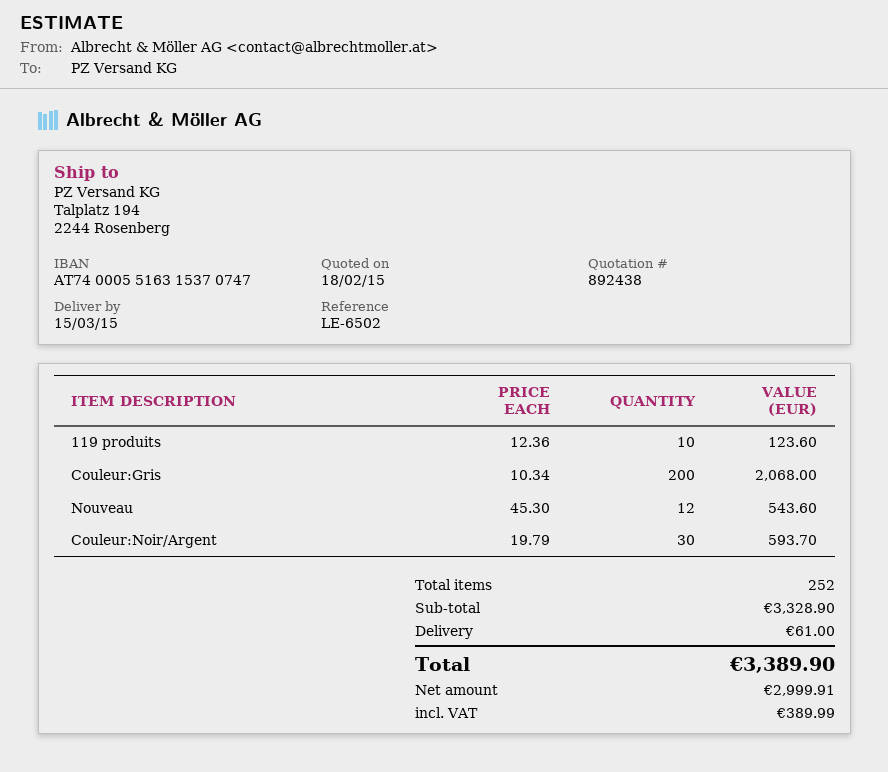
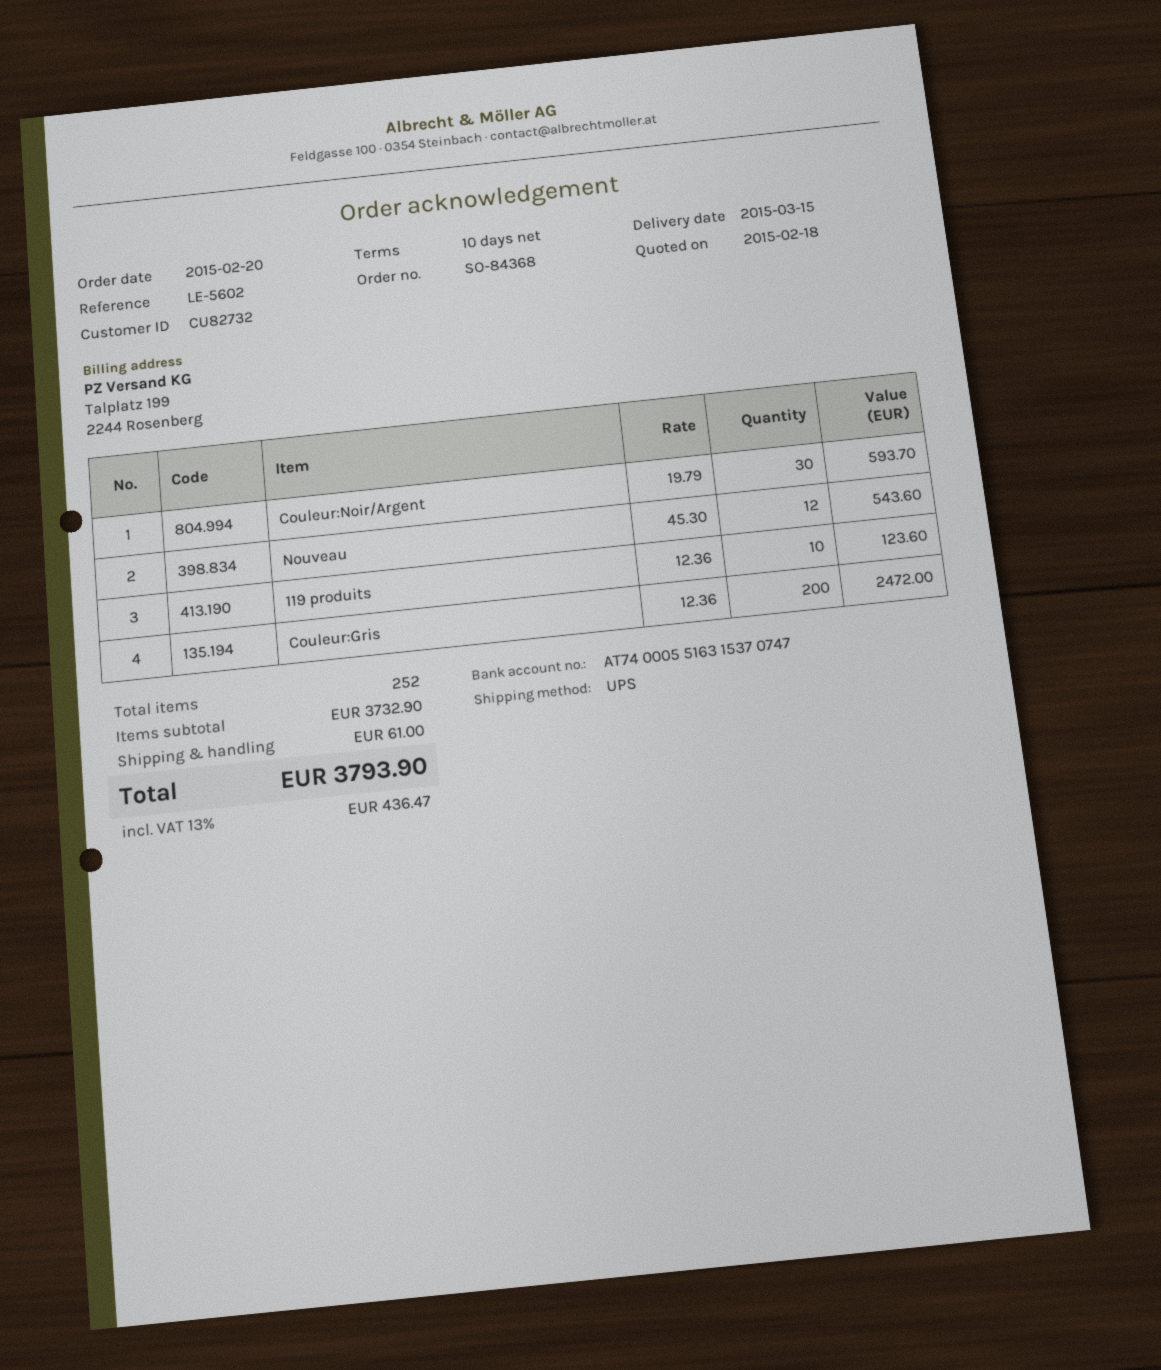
reference: LE-6502 -> LE-5602
Couleur:Gris: 200 x 10.34 = 2068.00 -> 200 x 12.36 = 2472.00
subtotal: 3328.90 -> 3732.90
tax: 389.99 -> 436.47
total: 3389.90 -> 3793.90

